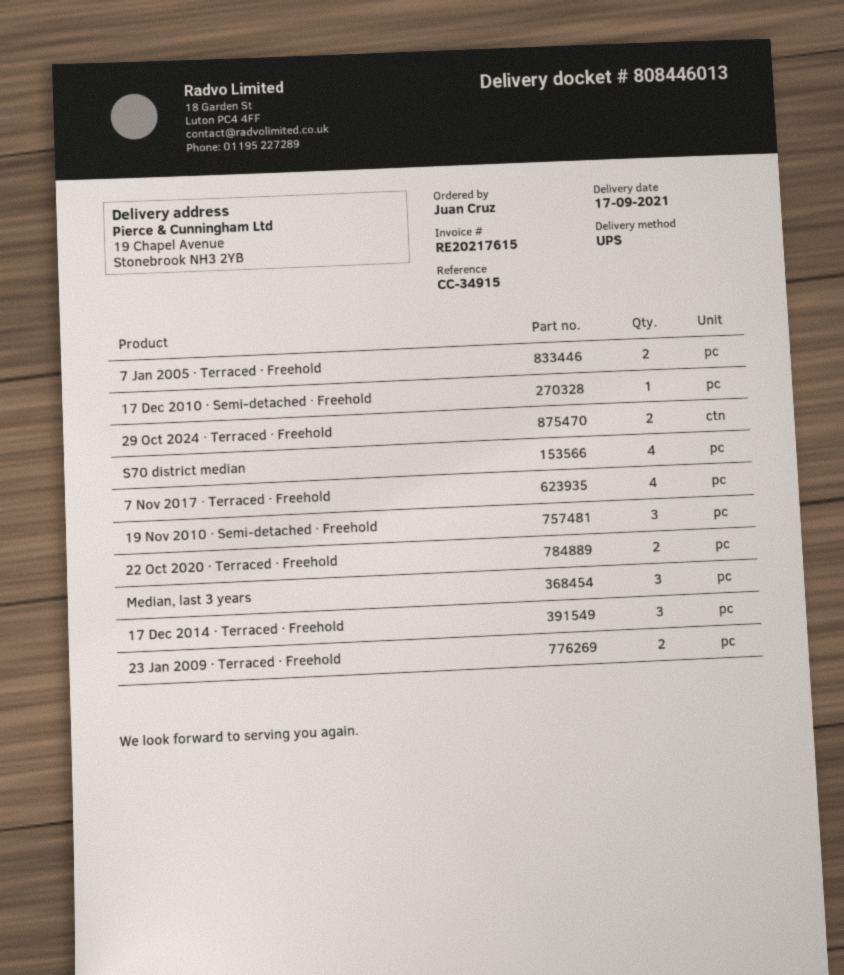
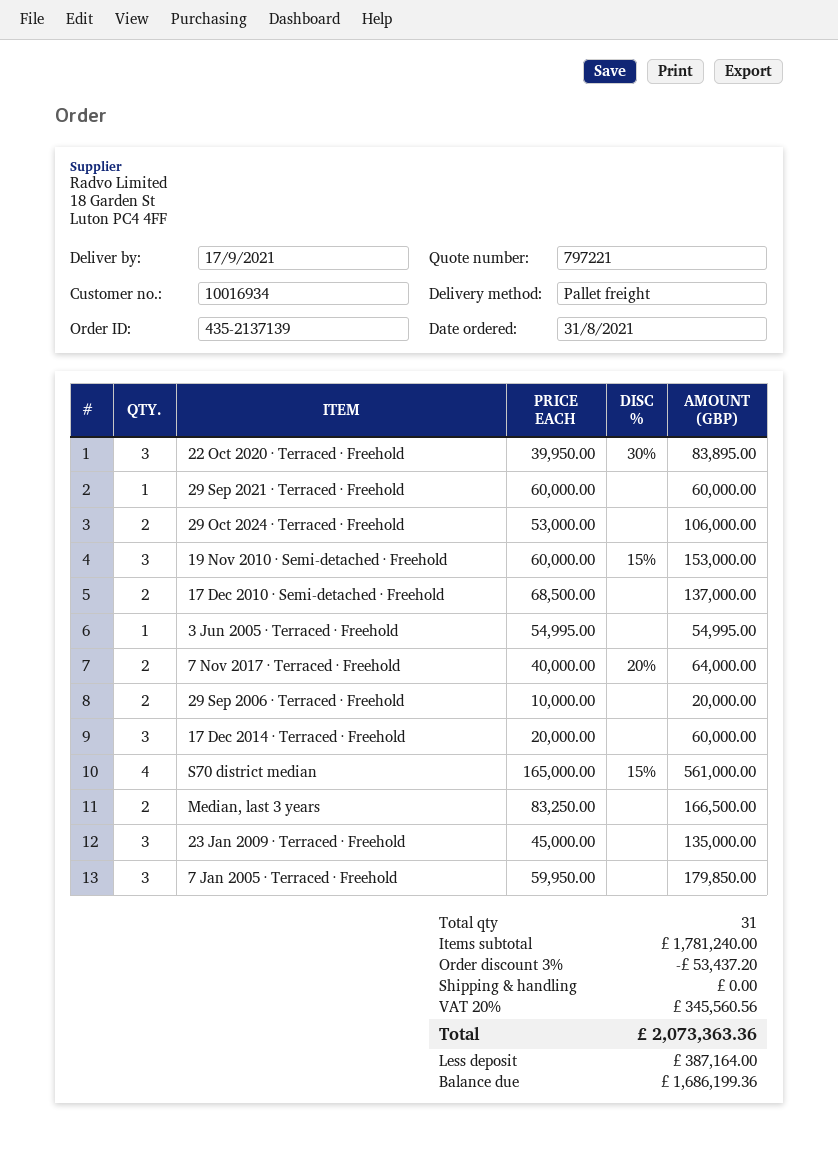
shipping method: UPS -> pallet freight
7 Jan 2005 · Terraced · Freehold: 2 -> 3
17 Dec 2010 · Semi-detached · Freehold: 1 -> 2
7 Nov 2017 · Terraced · Freehold: 4 -> 2
22 Oct 2020 · Terraced · Freehold: 2 -> 3
Median, last 3 years: 3 -> 2
23 Jan 2009 · Terraced · Freehold: 2 -> 3
29 Sep 2021 · Terraced · Freehold: none -> 1
3 Jun 2005 · Terraced · Freehold: none -> 1
29 Sep 2006 · Terraced · Freehold: none -> 2

